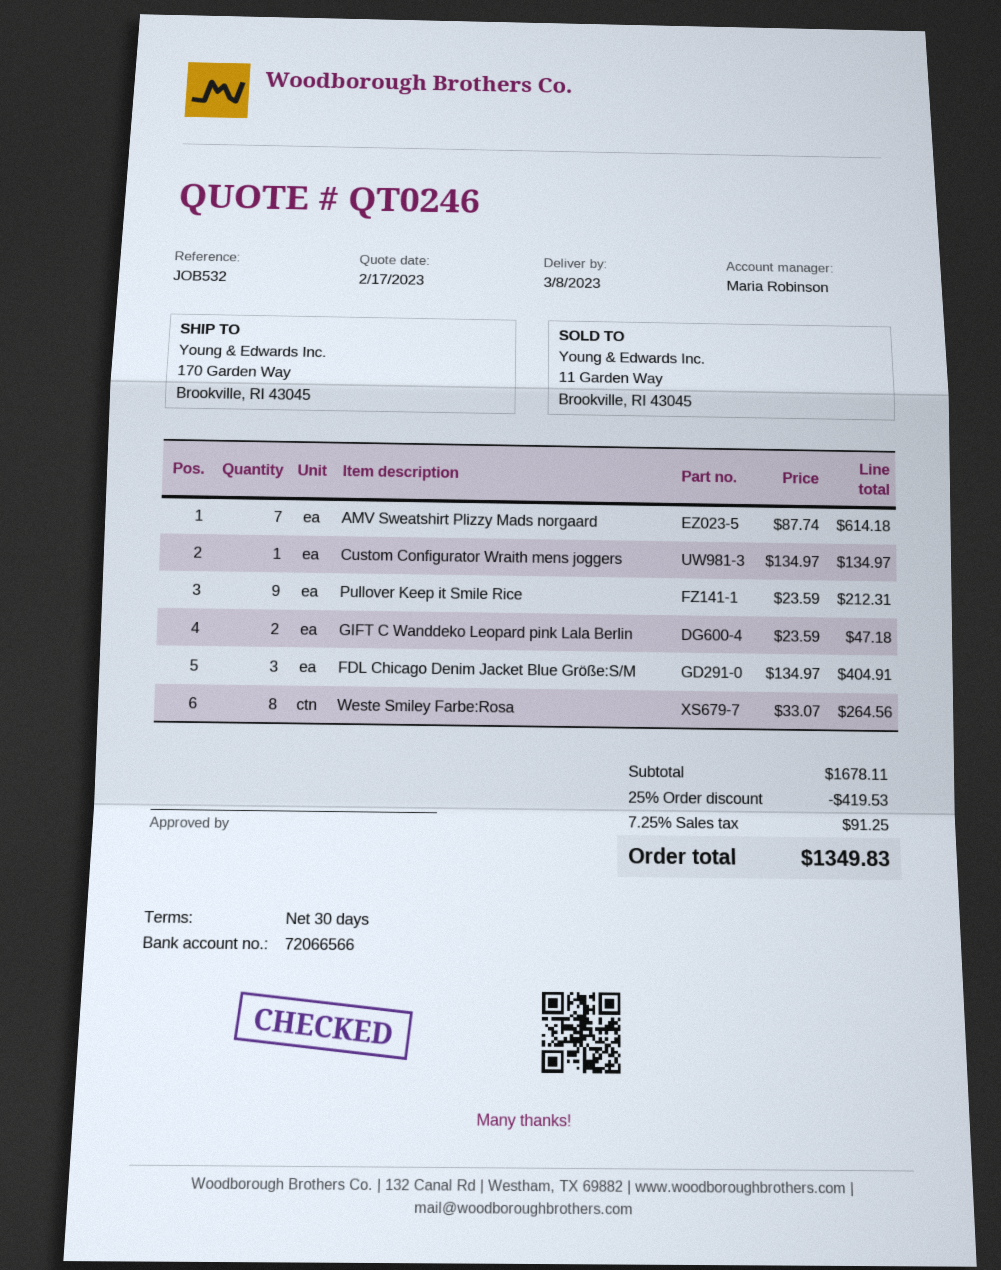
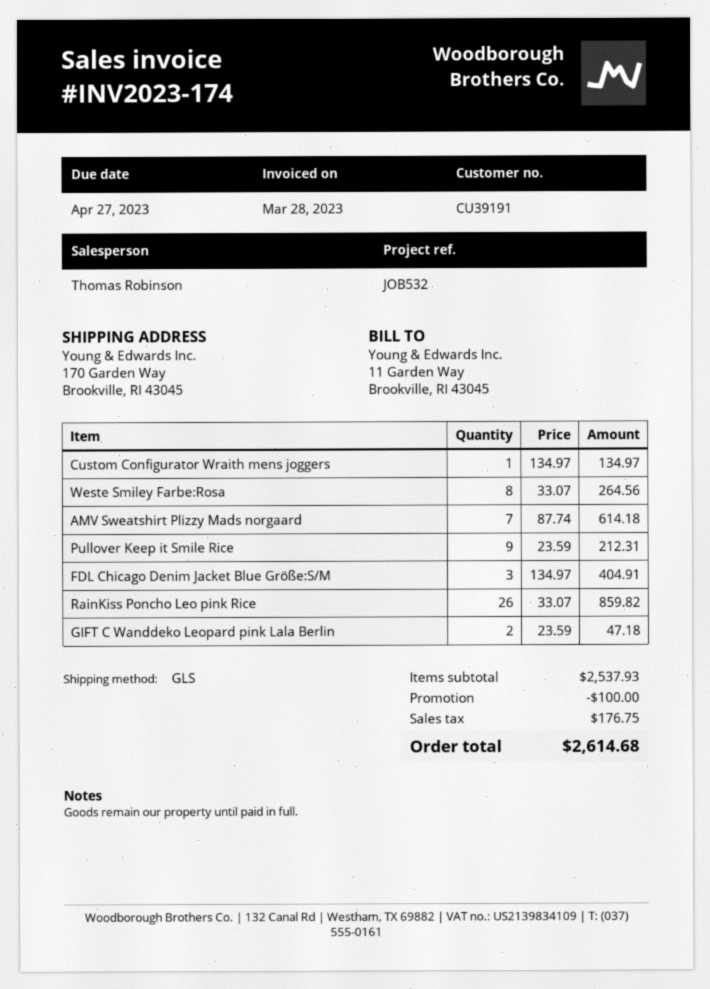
sales rep: Maria Robinson -> Thomas Robinson
RainKiss Poncho Leo pink Rice: none -> 26 x 33.07 = 859.82
subtotal: 1678.11 -> 2537.93
discount: 419.53 -> 100.00
tax: 91.25 -> 176.75
total: 1349.83 -> 2614.68

